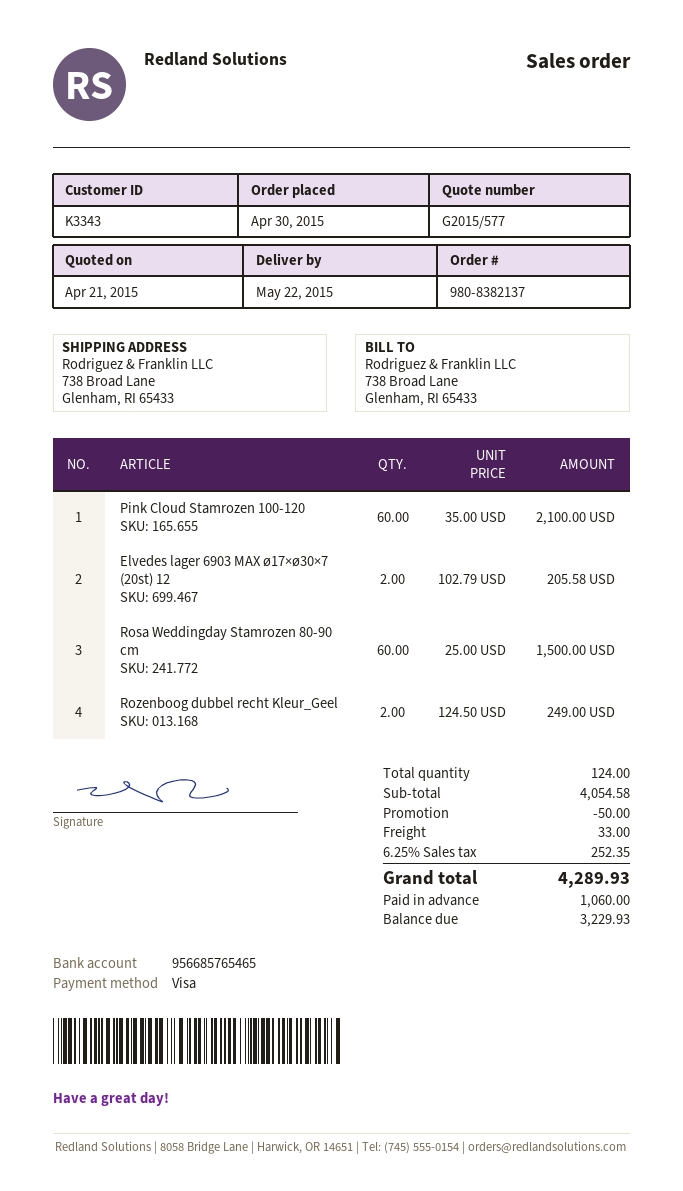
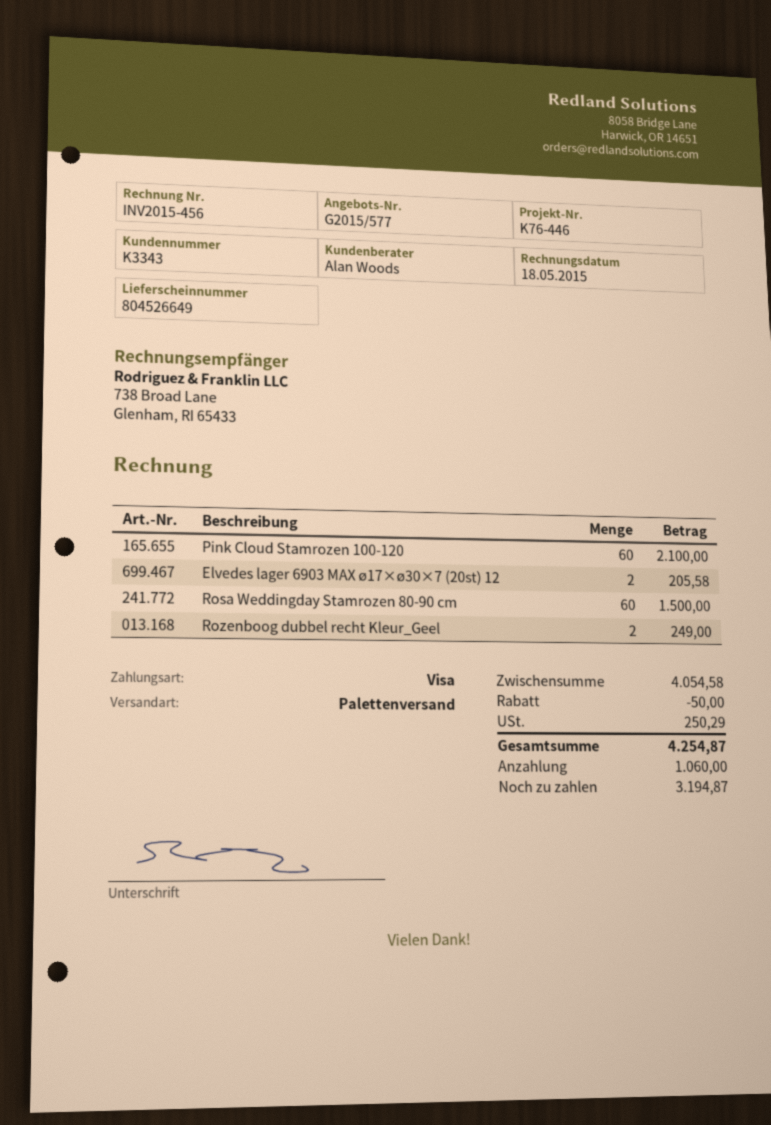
shipping: 33.00 -> none
tax: 252.35 -> 250.29
total: 4289.93 -> 4254.87
balance: 3229.93 -> 3194.87

